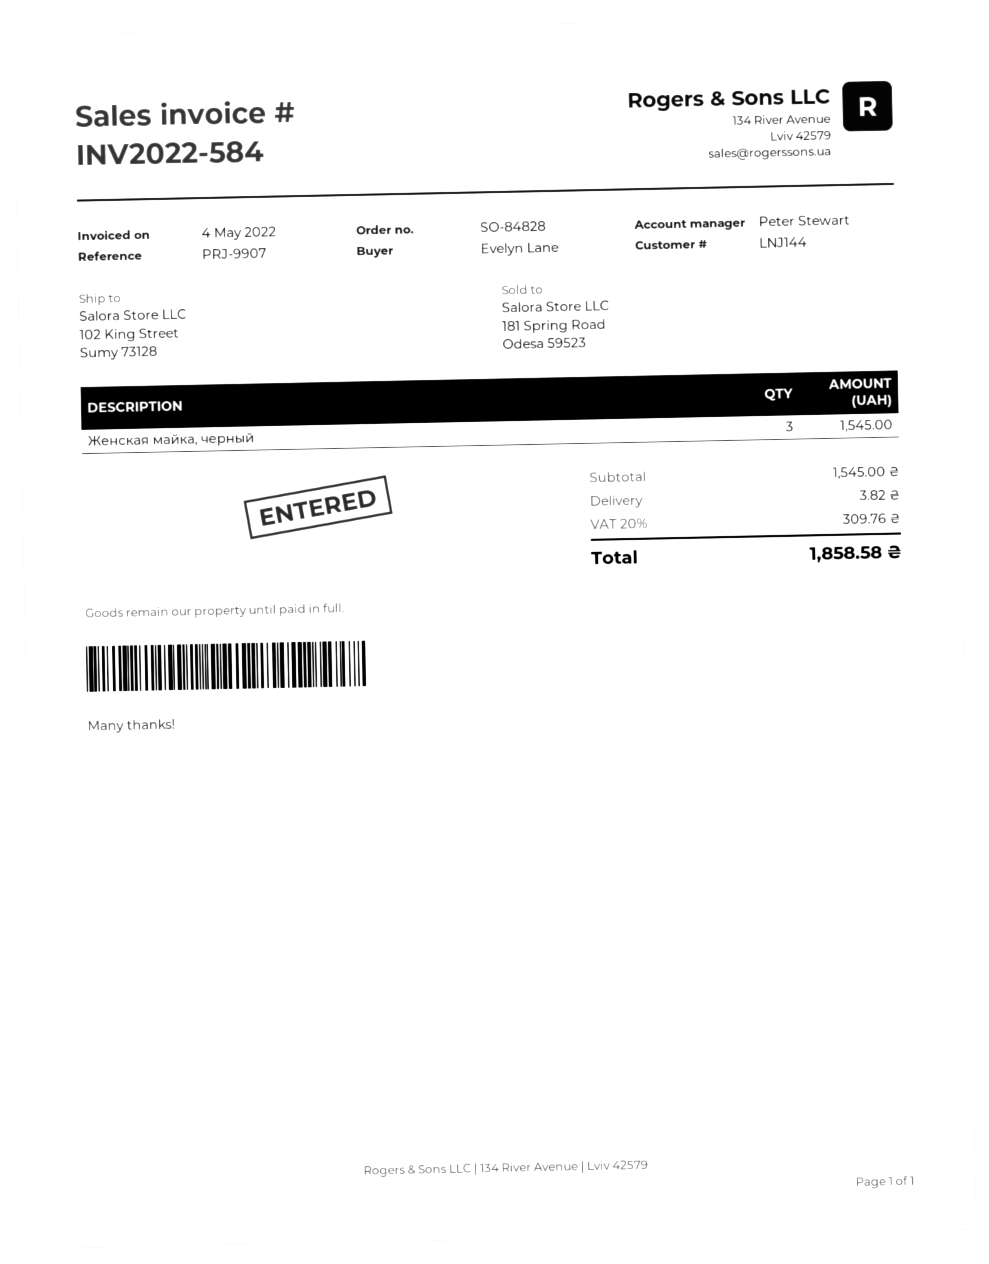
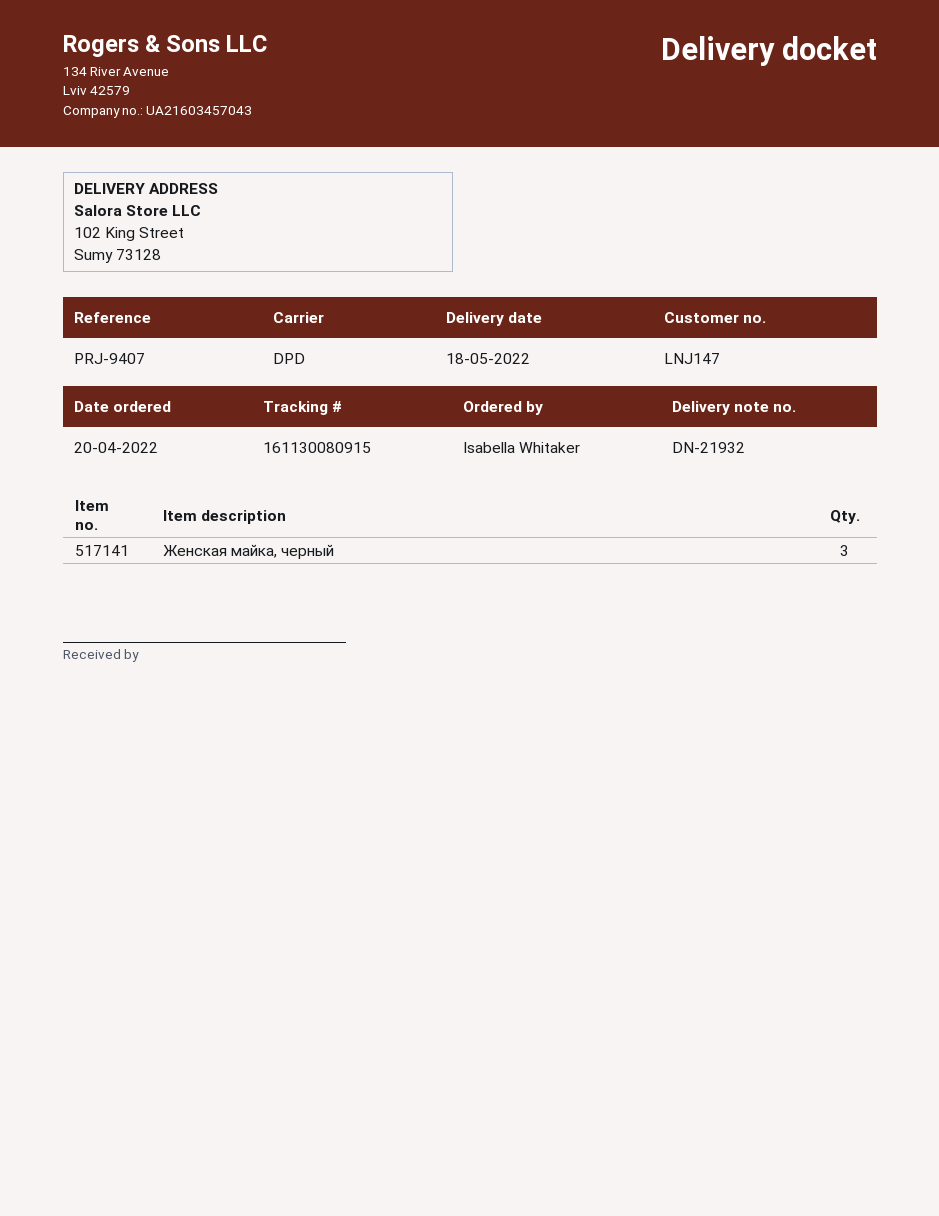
customer number: LNJ144 -> LNJ147
reference: PRJ-9907 -> PRJ-9407
ordered by: Evelyn Lane -> Isabella Whitaker

